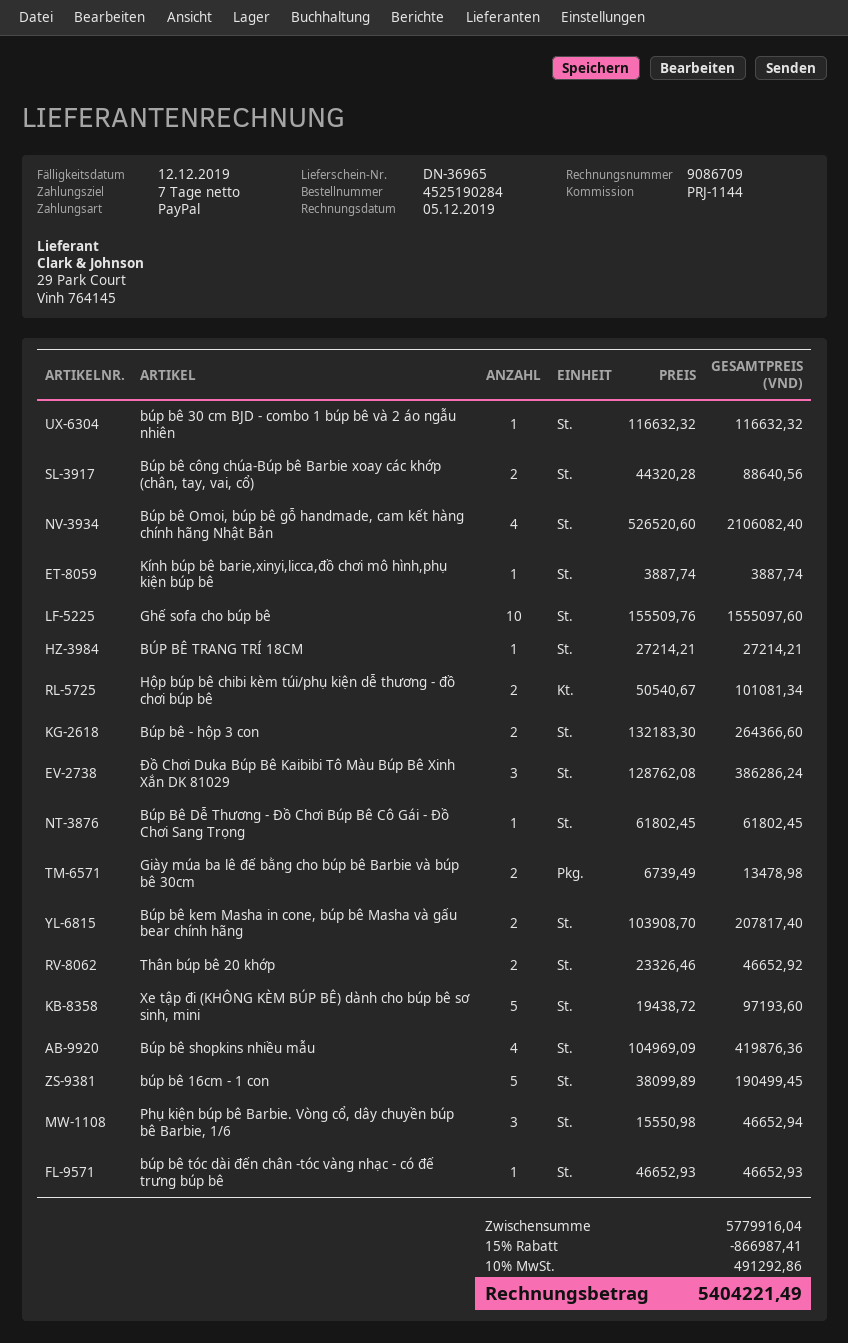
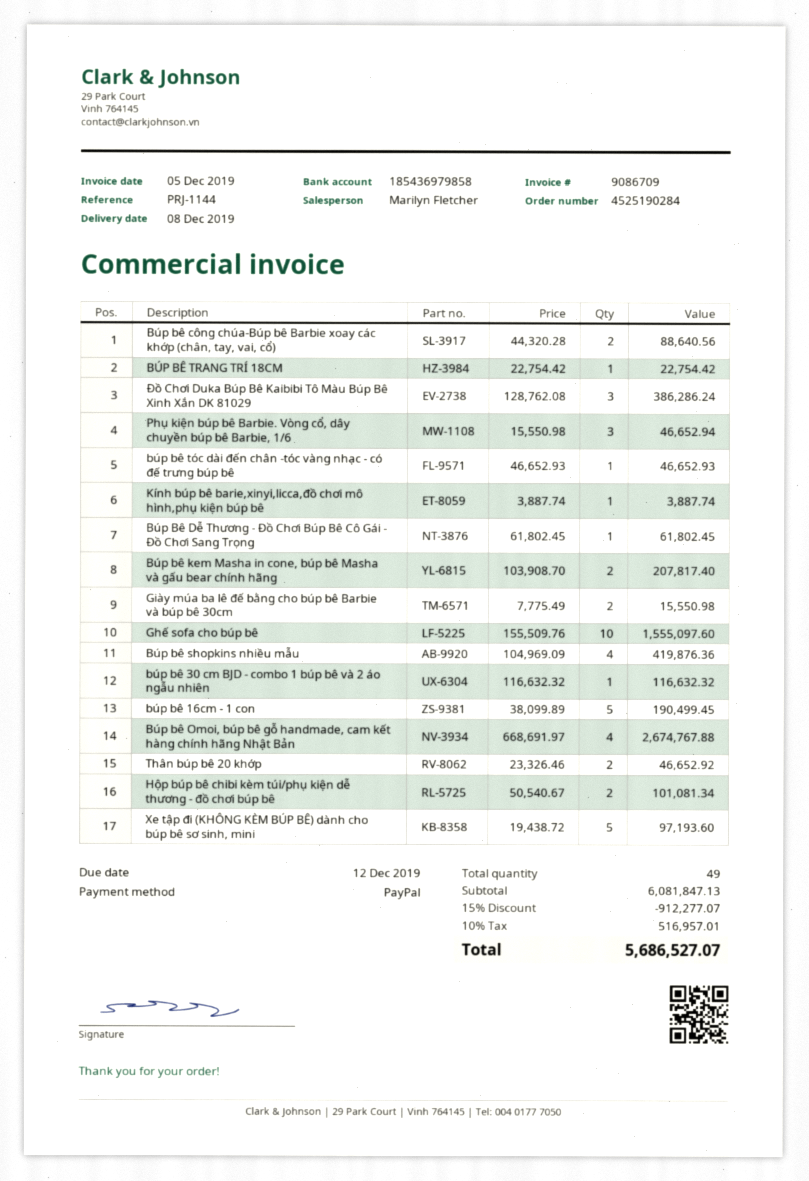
Búp bê Omoi, búp bê gỗ handmade, cam kết hàng chính hãng Nhật Bản: 4 x 526520.60 = 2106082.40 -> 4 x 668691.97 = 2674767.88
BÚP BÊ TRANG TRÍ 18CM: 1 x 27214.21 = 27214.21 -> 1 x 22754.42 = 22754.42
Búp bê - hộp 3 con: 2 x 132183.30 = 264366.60 -> none
Giày múa ba lê đế bằng cho búp bê Barbie và búp bê 30cm: 2 x 6739.49 = 13478.98 -> 2 x 7775.49 = 15550.98
subtotal: 5779916.04 -> 6081847.13
discount: 15% = 866987.41 -> 15% = 912277.07
tax: 10% = 491292.86 -> 10% = 516957.01
total: 5404221.49 -> 5686527.07

